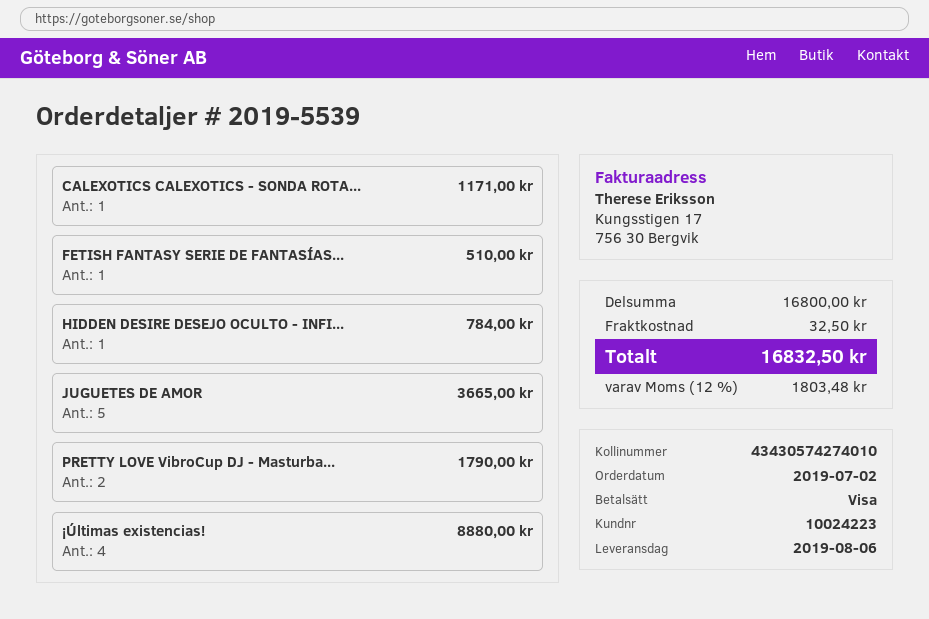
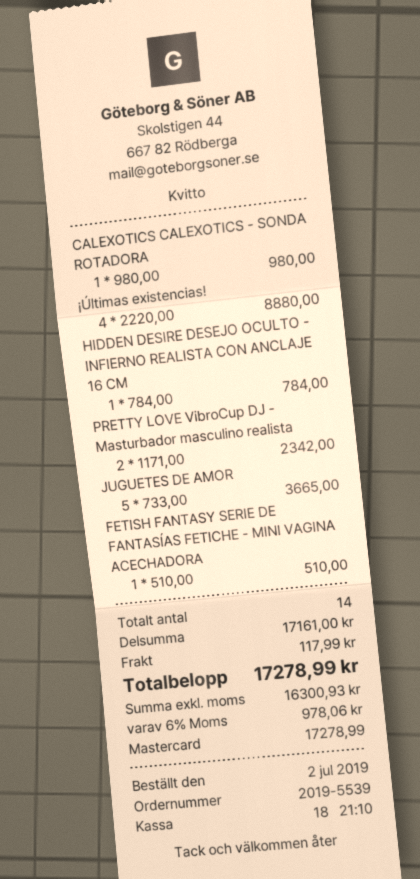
payment method: Visa -> Mastercard
CALEXOTICS CALEXOTICS - SONDA ROTA...: 1 for 1171.00 -> 1 for 980.00
PRETTY LOVE VibroCup DJ - Masturba...: 2 for 1790.00 -> 2 for 2342.00
subtotal: 16800.00 -> 17161.00
shipping: 32.50 -> 117.99
tax: 12% = 1803.48 -> 6% = 978.06
total: 16832.50 -> 17278.99

